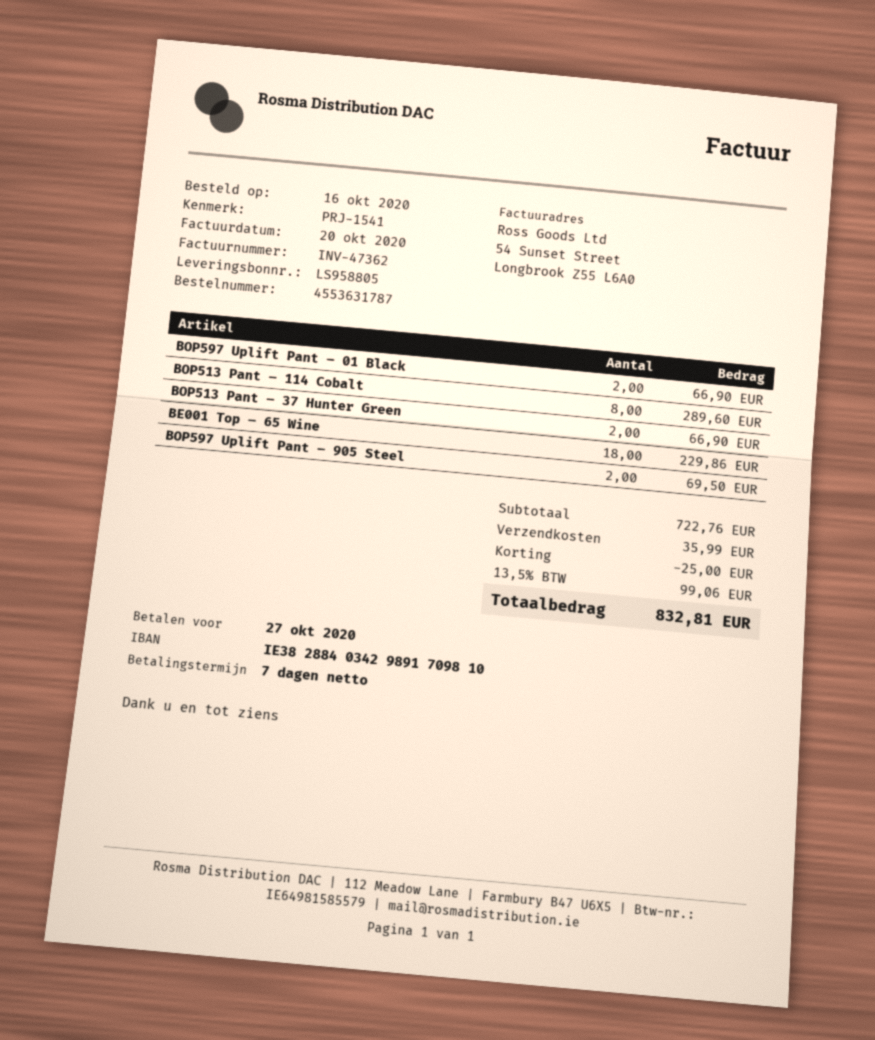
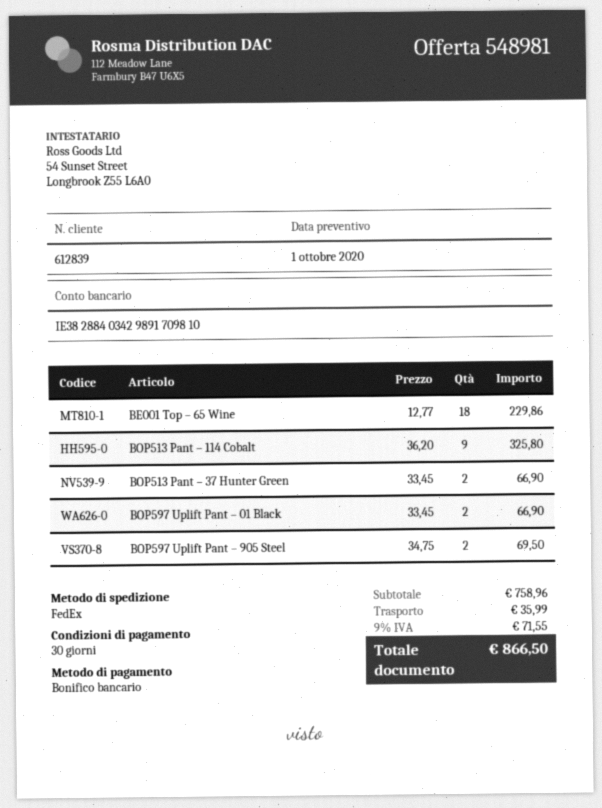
payment terms: 7 days -> 30 days
BOP513 Pant – 114 Cobalt: 8 for 289.60 -> 9 for 325.80
subtotal: 722.76 -> 758.96
discount: 25.00 -> none
tax: 13.5% = 99.06 -> 9% = 71.55
total: 832.81 -> 866.50

